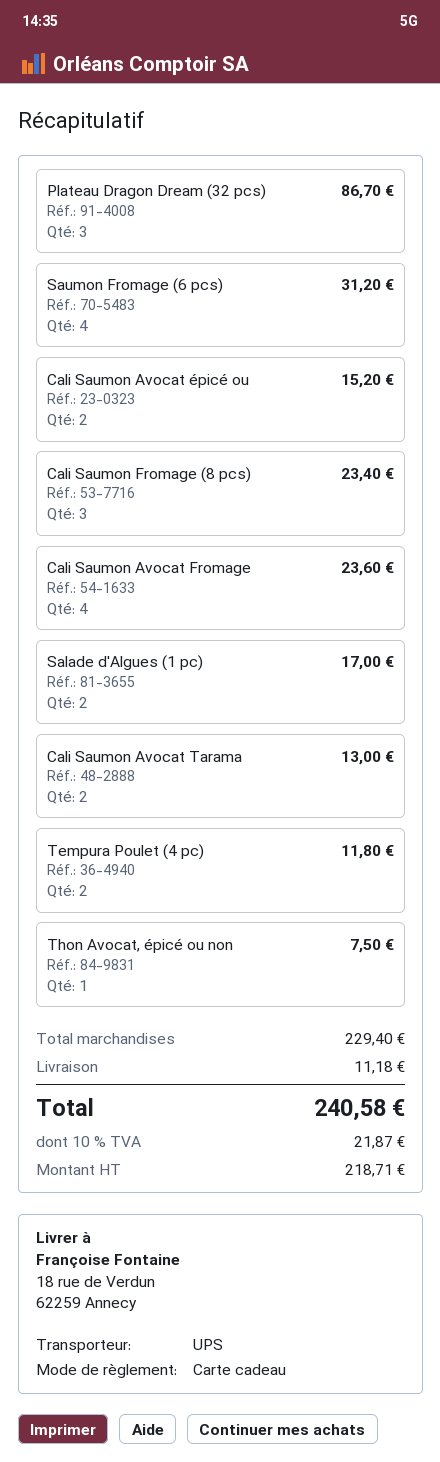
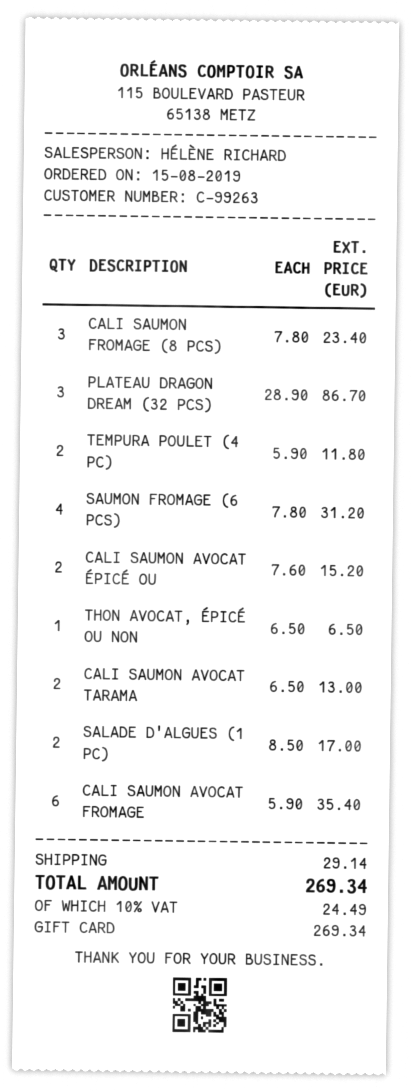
Cali Saumon Avocat Fromage: 4 for 23.60 -> 6 for 35.40
Thon Avocat, épicé ou non: 1 for 7.50 -> 1 for 6.50
shipping: 11.18 -> 29.14
tax: 10% = 21.87 -> 10% = 24.49
total: 240.58 -> 269.34

